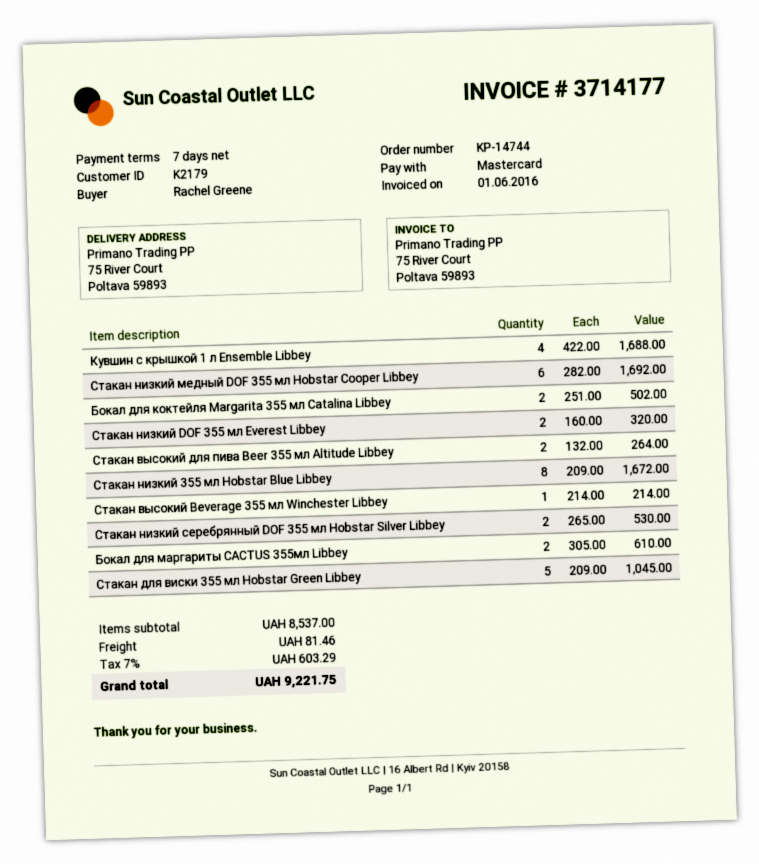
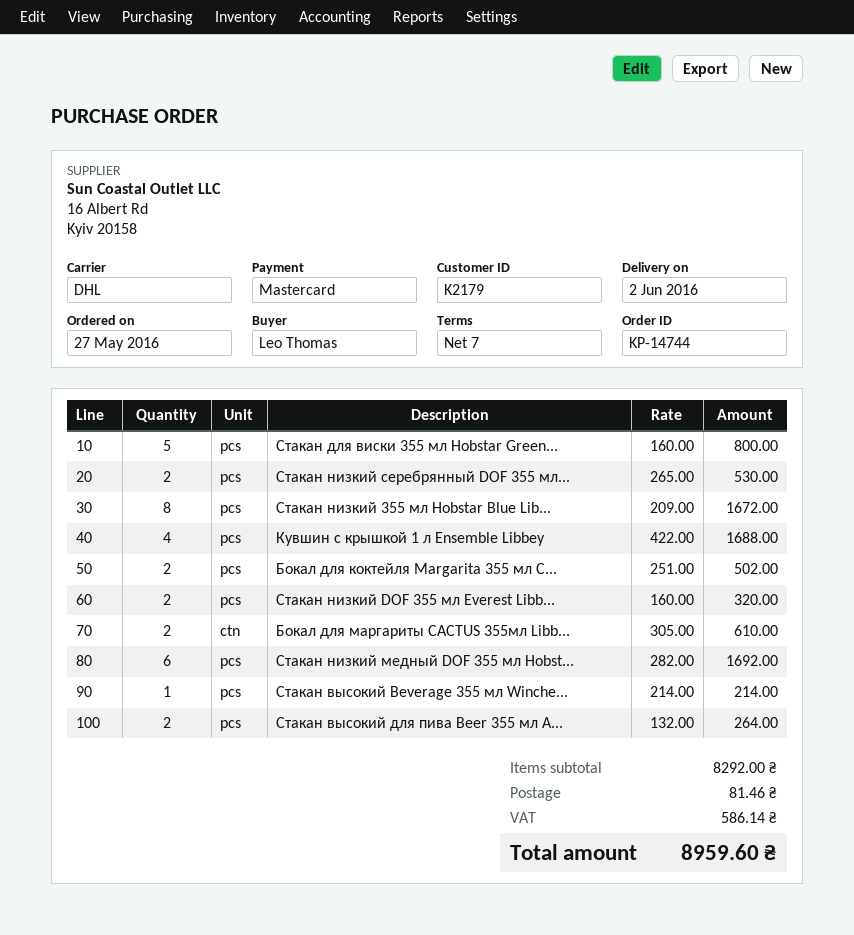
ordered by: Rachel Greene -> Leo Thomas
Стакан для виски 355 мл Hobstar Green Libbey: 5 x 209.00 = 1045.00 -> 5 x 160.00 = 800.00
subtotal: 8537.00 -> 8292.00
tax: 603.29 -> 586.14
total: 9221.75 -> 8959.60

